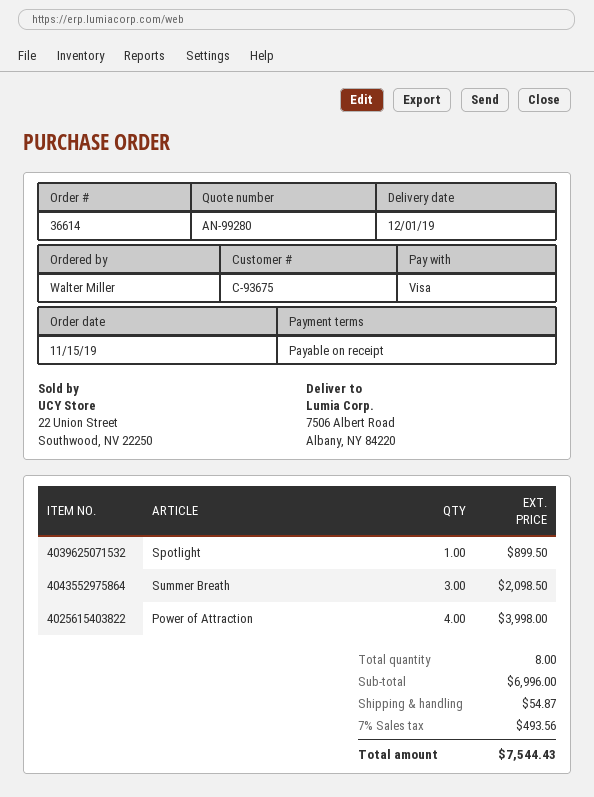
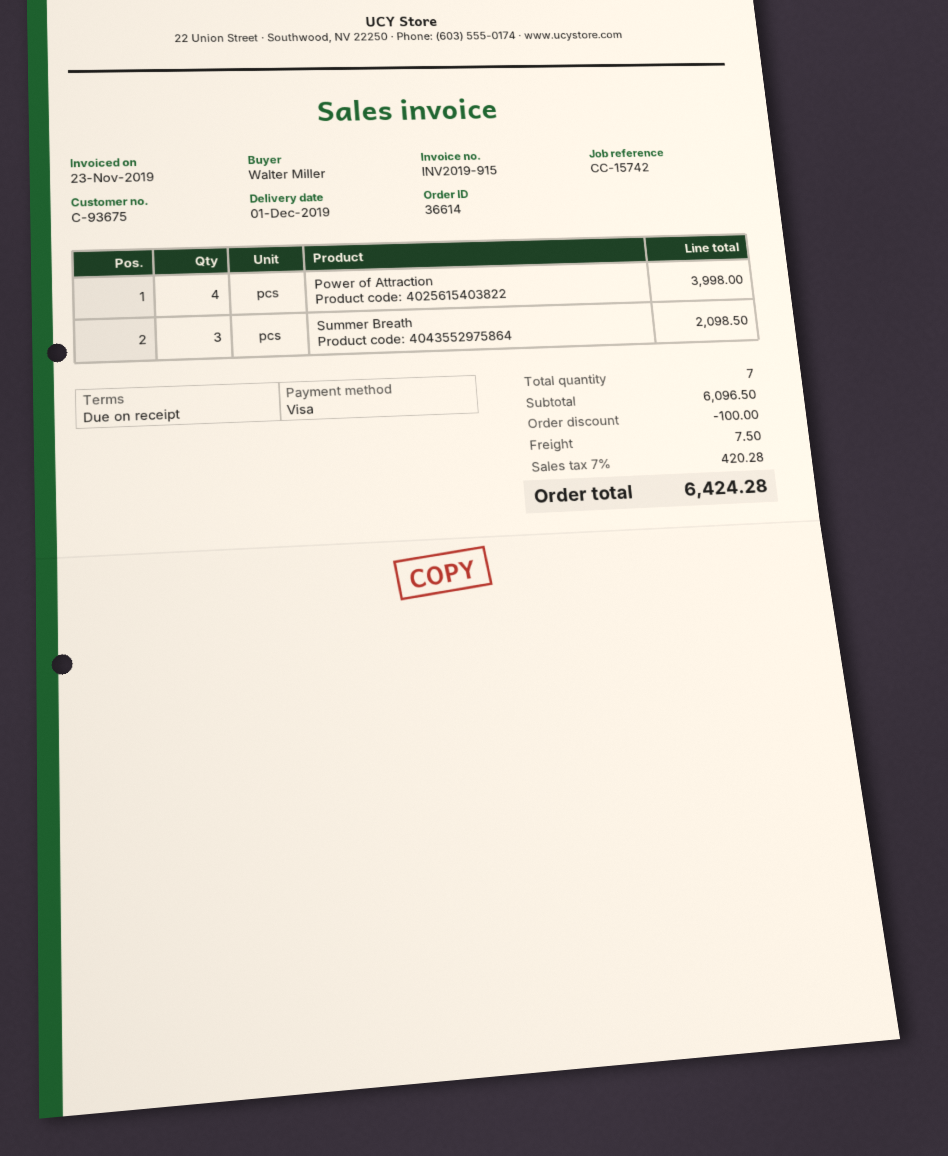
Spotlight: 1 for 899.50 -> none
total quantity: 8 -> 7
subtotal: 6996.00 -> 6096.50
discount: none -> 100.00
shipping: 54.87 -> 7.50
tax: 7% = 493.56 -> 7% = 420.28
total: 7544.43 -> 6424.28

